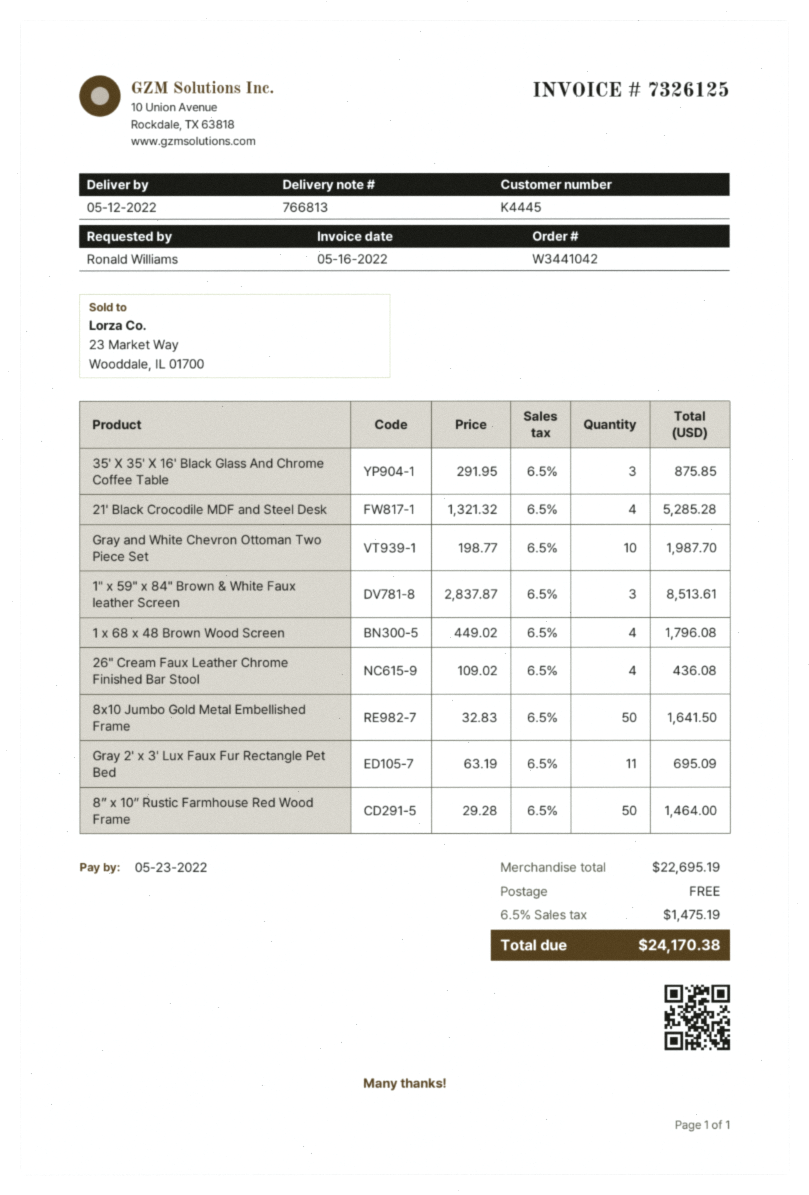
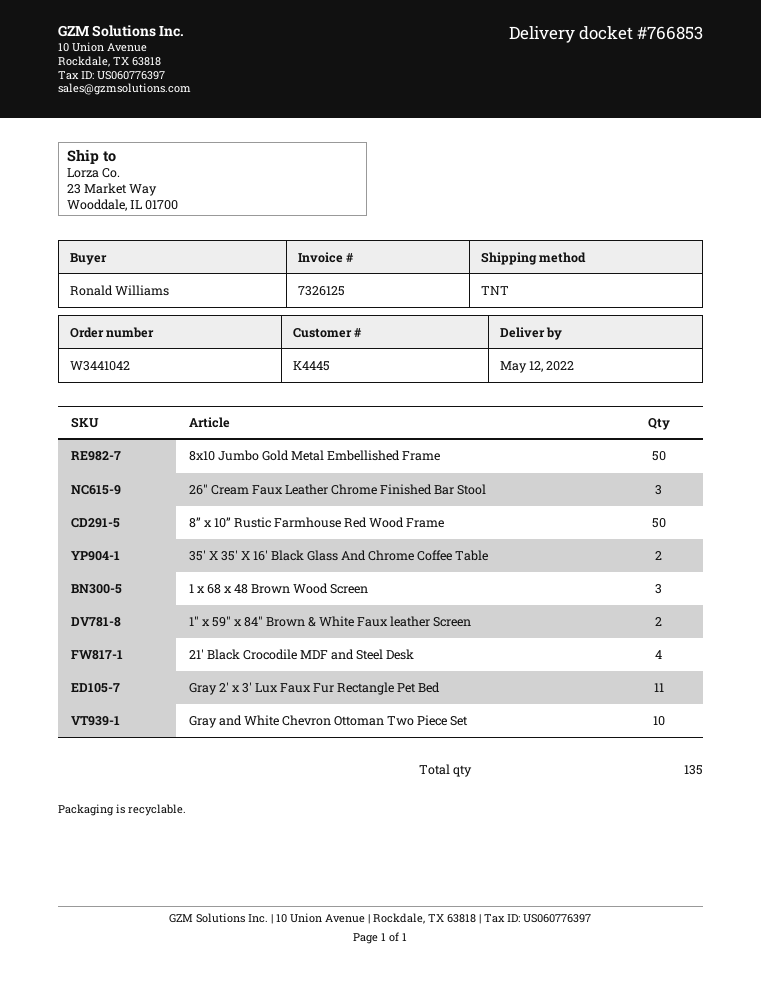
delivery note number: 766813 -> 766853
35' X 35' X 16' Black Glass And Chrome Coffee Table: 3 -> 2
1" x 59" x 84" Brown & White Faux leather Screen: 3 -> 2
1 x 68 x 48 Brown Wood Screen: 4 -> 3
26" Cream Faux Leather Chrome Finished Bar Stool: 4 -> 3

